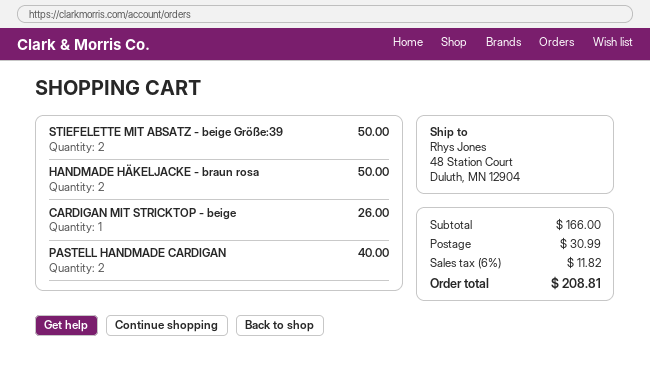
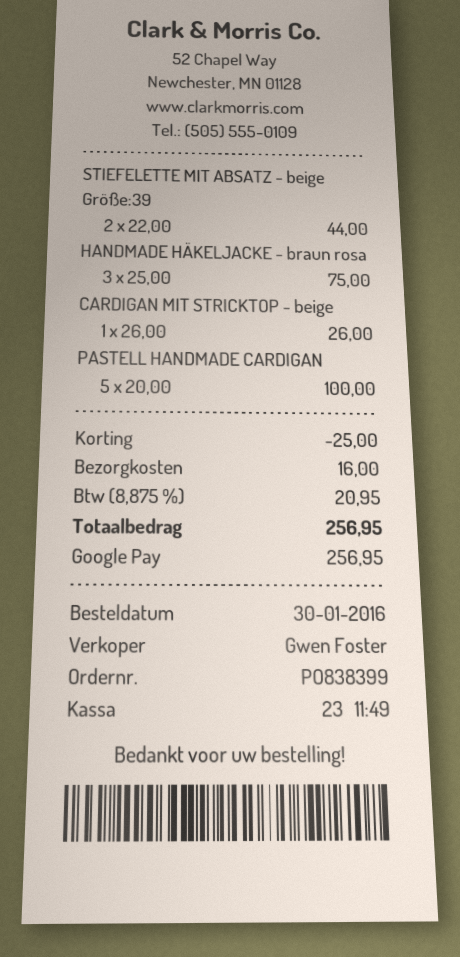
STIEFELETTE MIT ABSATZ - beige Größe:39: 2 for 50.00 -> 2 for 44.00
HANDMADE HÄKELJACKE - braun rosa: 2 for 50.00 -> 3 for 75.00
PASTELL HANDMADE CARDIGAN: 2 for 40.00 -> 5 for 100.00
discount: none -> 25.00
shipping: 30.99 -> 16.00
tax: 6% = 11.82 -> 8.875% = 20.95
total: 208.81 -> 256.95

